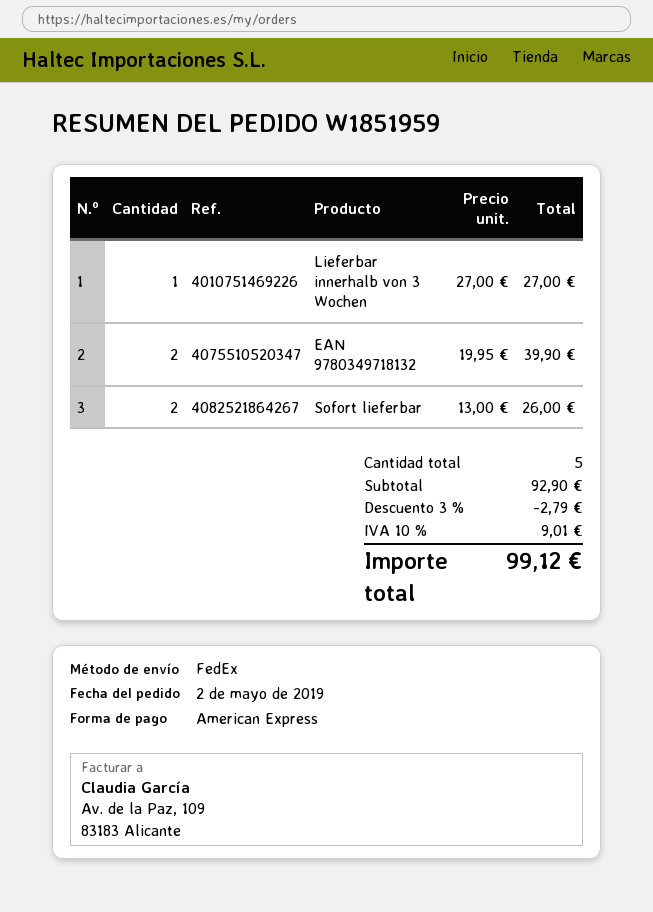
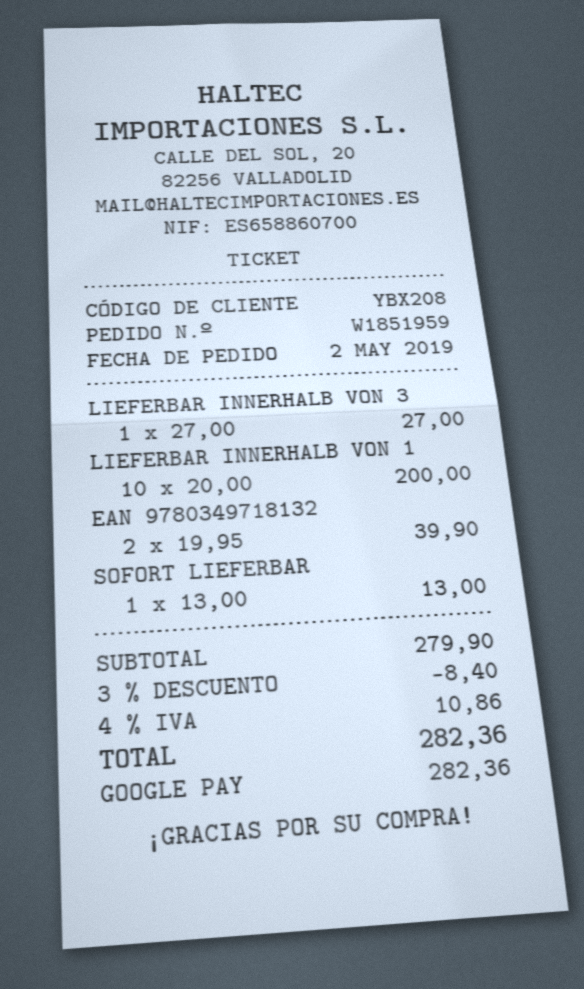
payment method: American Express -> Google Pay
Sofort lieferbar: 2 x 13.00 = 26.00 -> 1 x 13.00 = 13.00
LIEFERBAR INNERHALB VON 1: none -> 10 x 20.00 = 200.00
subtotal: 92.90 -> 279.90
discount: 3% = 2.79 -> 3% = 8.40
tax: 10% = 9.01 -> 4% = 10.86
total: 99.12 -> 282.36

